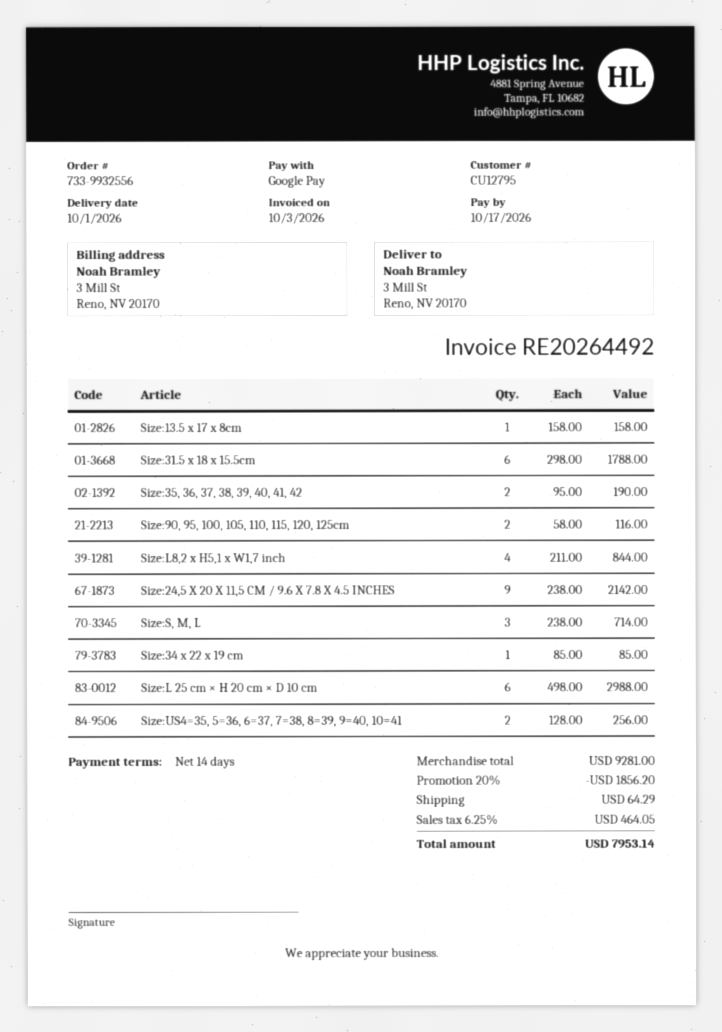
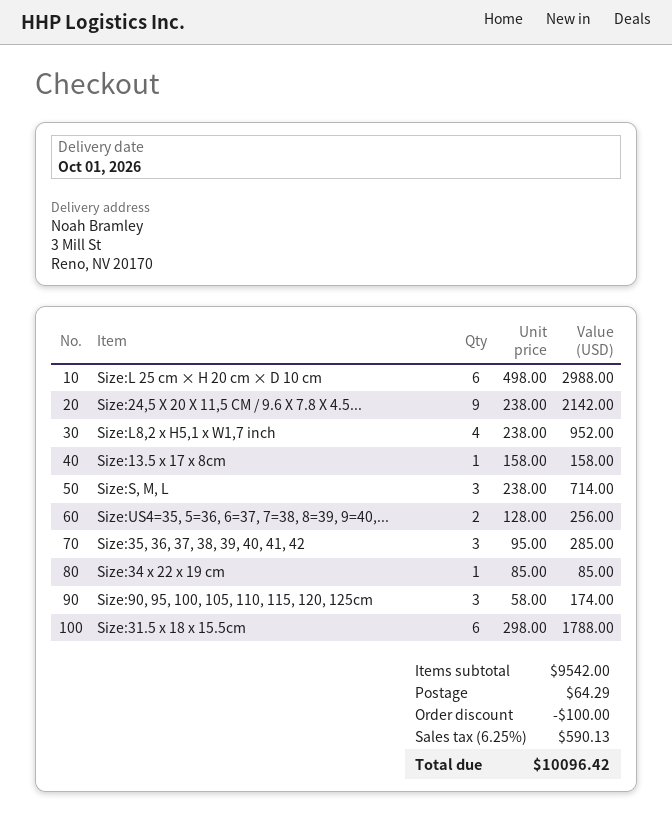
Size:35, 36, 37, 38, 39, 40, 41, 42: 2 x 95.00 = 190.00 -> 3 x 95.00 = 285.00
Size:90, 95, 100, 105, 110, 115, 120, 125cm: 2 x 58.00 = 116.00 -> 3 x 58.00 = 174.00
Size:L8,2 x H5,1 x W1,7 inch: 4 x 211.00 = 844.00 -> 4 x 238.00 = 952.00
subtotal: 9281.00 -> 9542.00
discount: 1856.20 -> 100.00
tax: 6.25% = 464.05 -> 6.25% = 590.13
total: 7953.14 -> 10096.42

